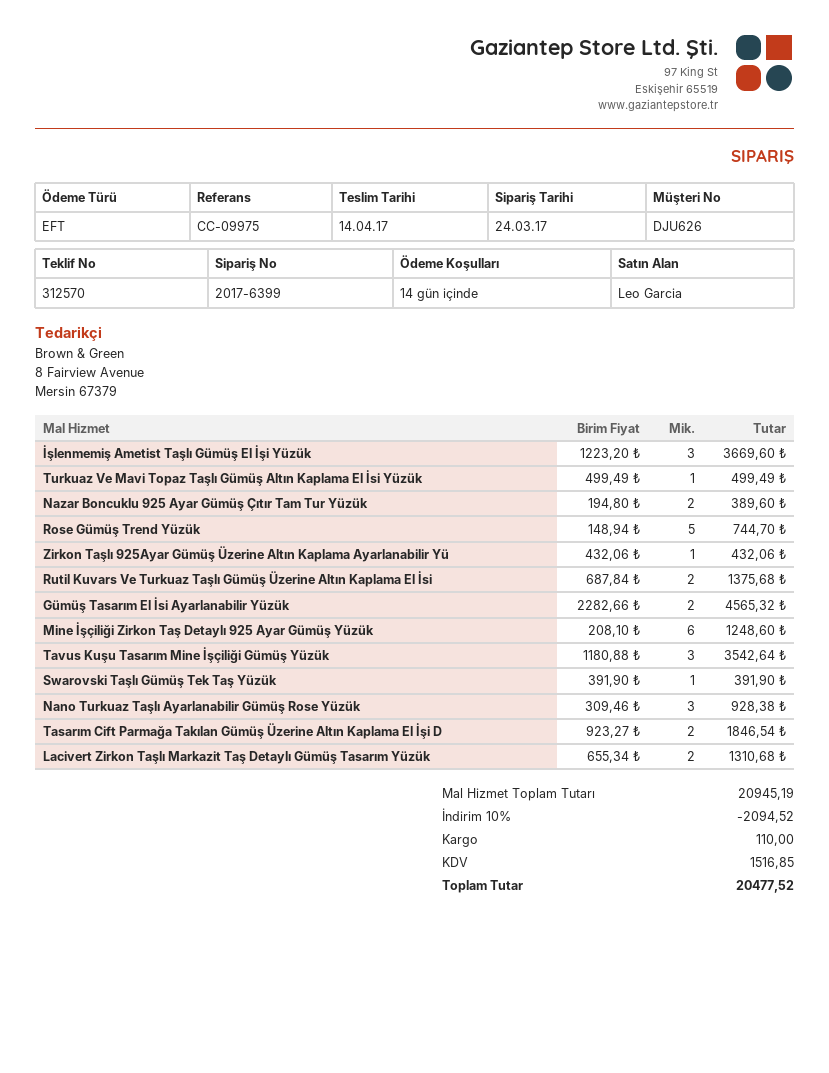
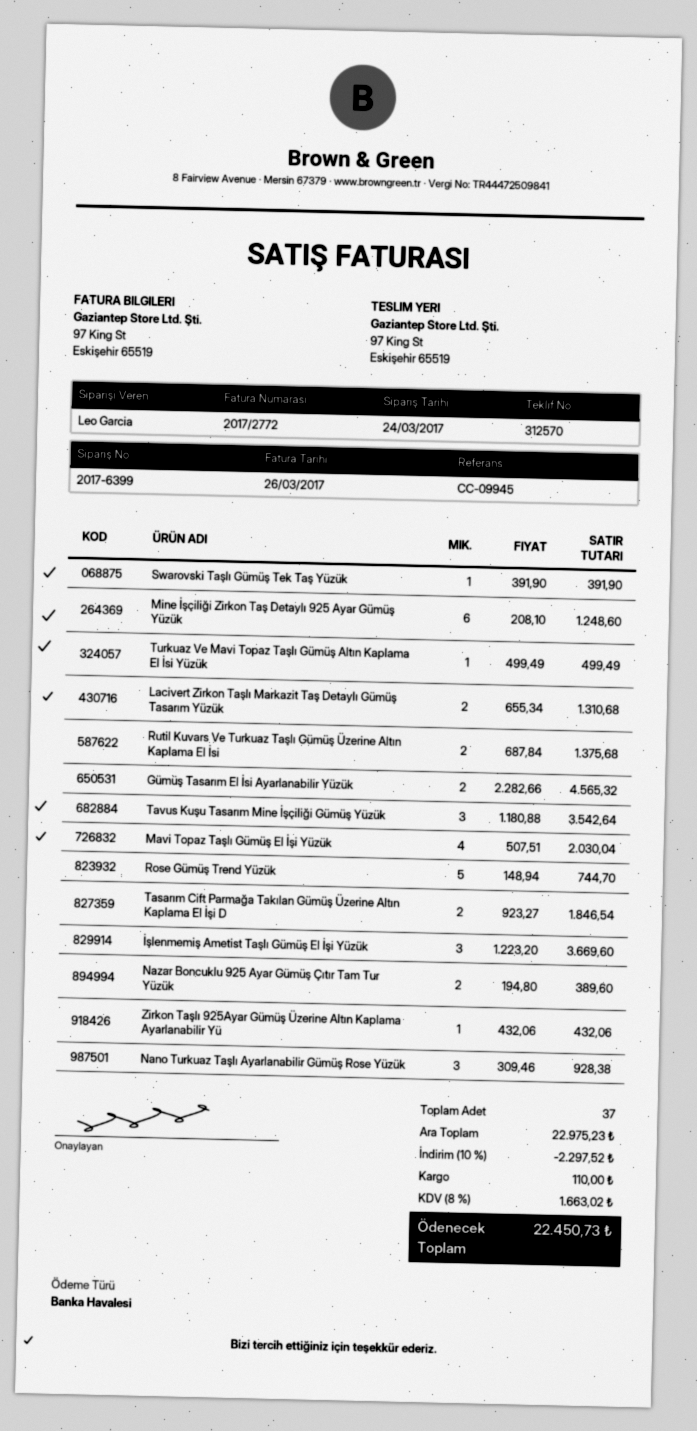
reference: CC-09975 -> CC-09945
Mavi Topaz Taşlı Gümüş El İşi Yüzük: none -> 4 x 507.51 = 2030.04
subtotal: 20945.19 -> 22975.23
discount: 10% = 2094.52 -> 10% = 2297.52
tax: 1516.85 -> 1663.02
total: 20477.52 -> 22450.73

